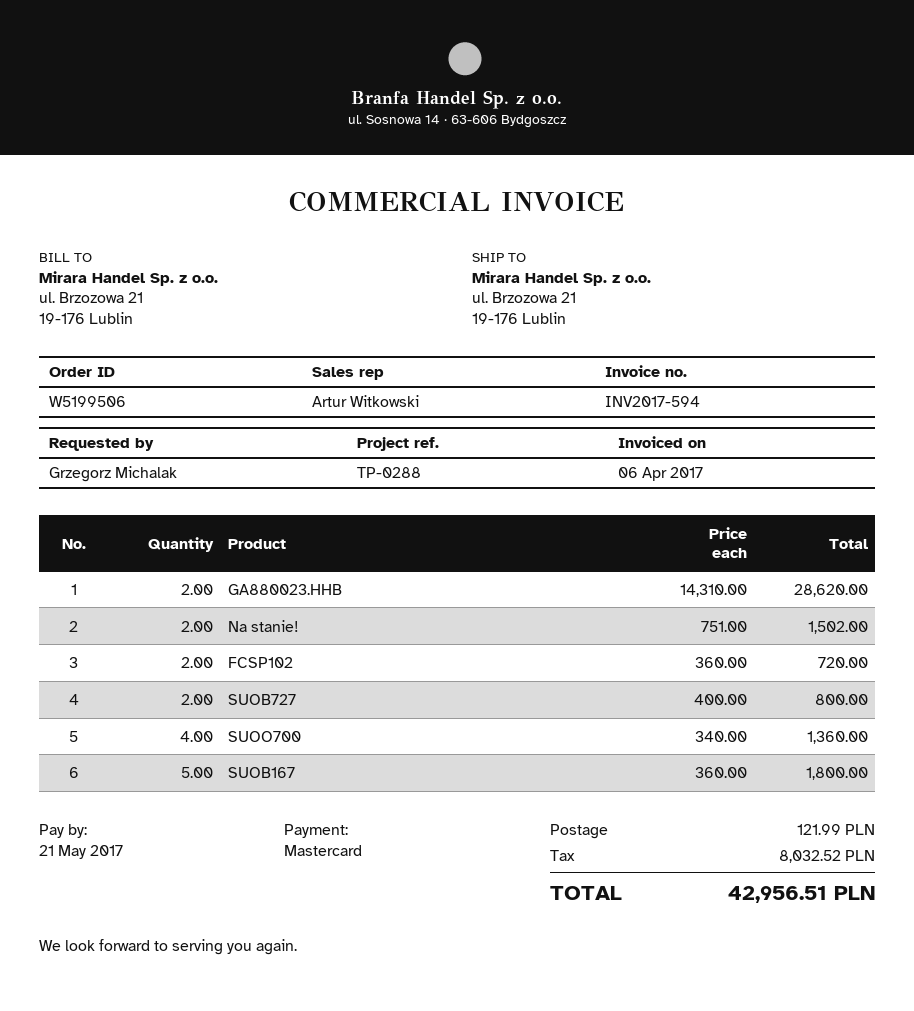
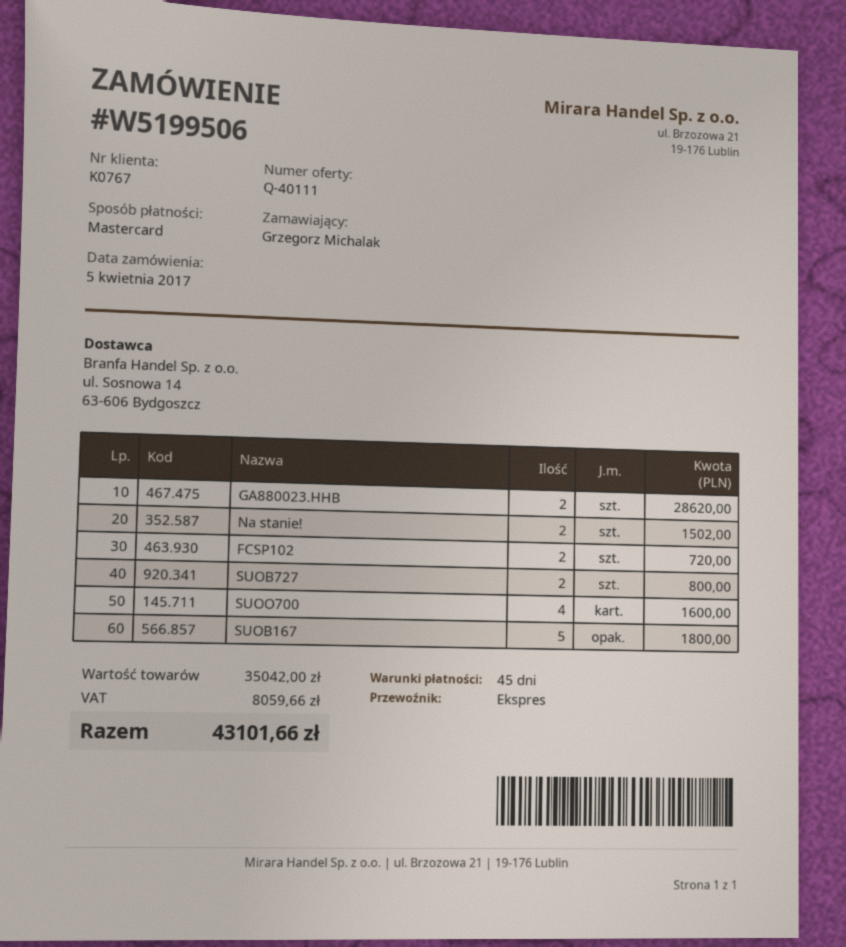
SUOO700: 4 for 1360.00 -> 4 for 1600.00
shipping: 121.99 -> none
tax: 8032.52 -> 8059.66
total: 42956.51 -> 43101.66

